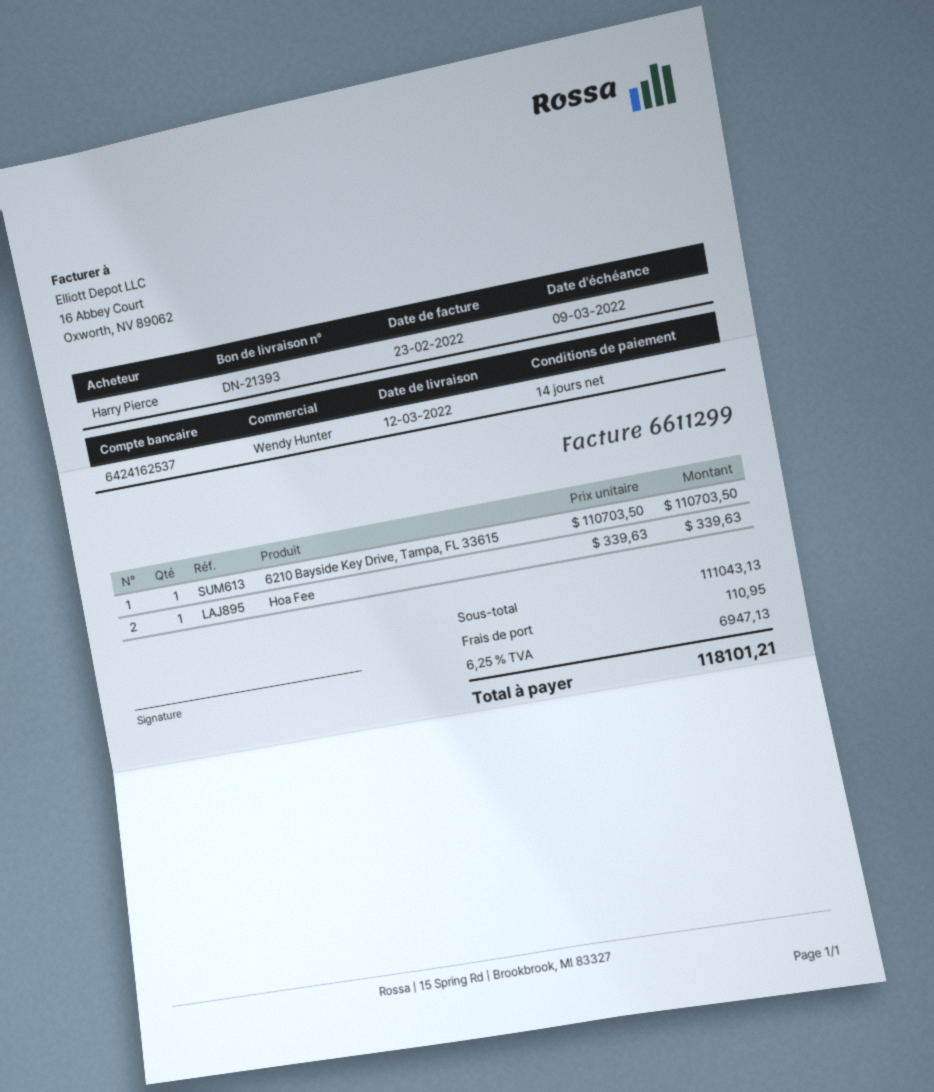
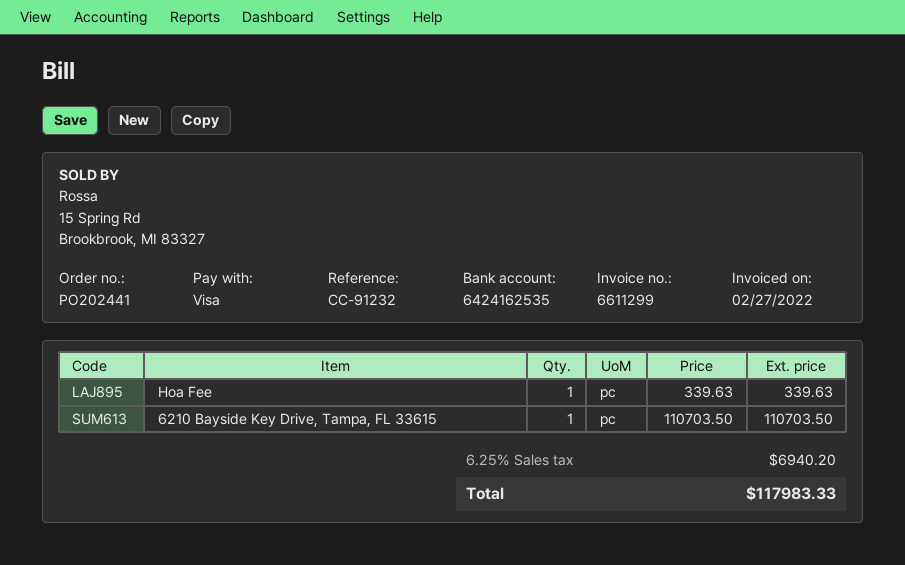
invoice date: 2022-02-23 -> 2022-02-27
bank account: 6424162537 -> 6424162535
shipping: 110.95 -> none
tax: 6.25% = 6947.13 -> 6.25% = 6940.20
total: 118101.21 -> 117983.33

